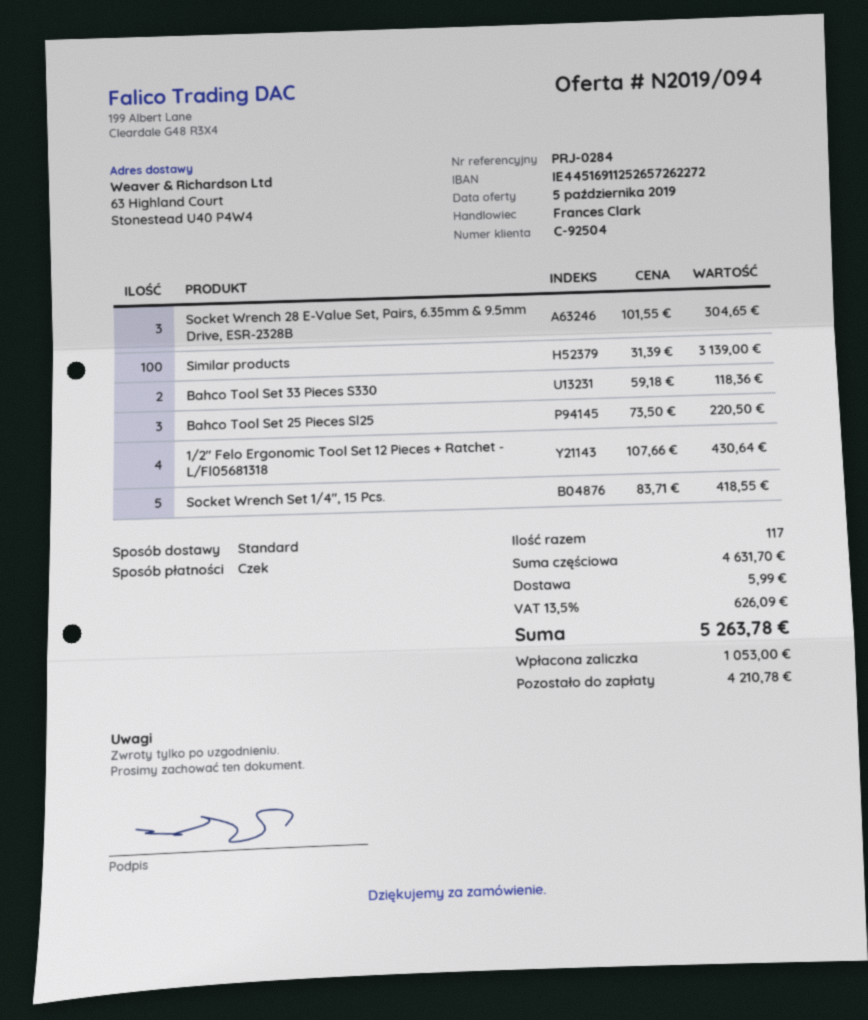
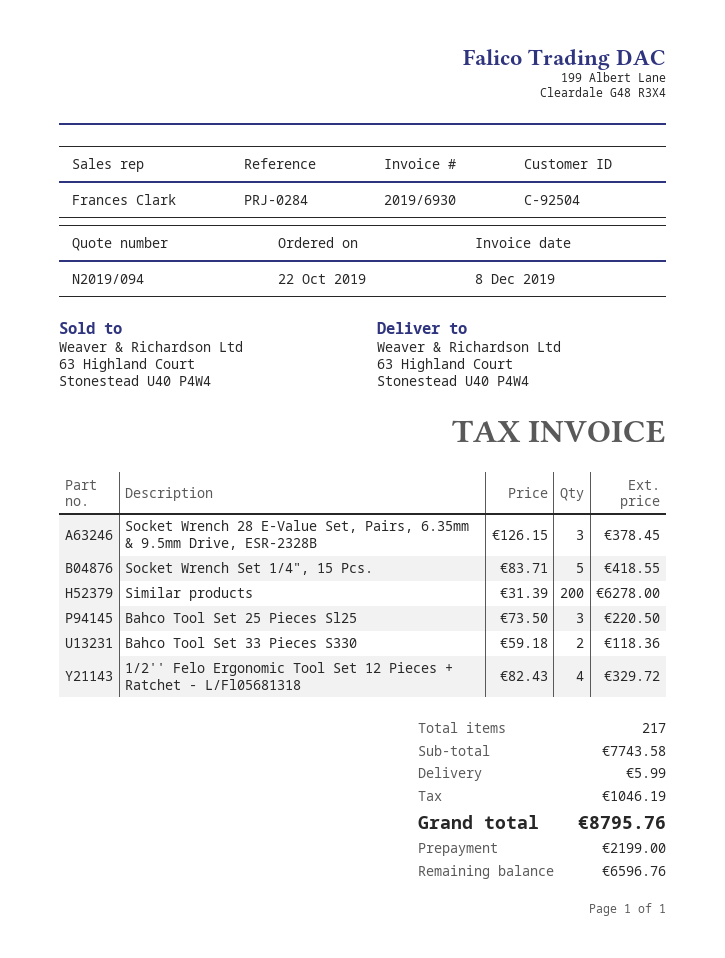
Socket Wrench 28 E-Value Set, Pairs, 6.35mm & 9.5mm Drive, ESR-2328B: 3 x 101.55 = 304.65 -> 3 x 126.15 = 378.45
Similar products: 100 x 31.39 = 3139.00 -> 200 x 31.39 = 6278.00
1/2'' Felo Ergonomic Tool Set 12 Pieces + Ratchet - L/Fl05681318: 4 x 107.66 = 430.64 -> 4 x 82.43 = 329.72
total quantity: 117 -> 217
subtotal: 4631.70 -> 7743.58
tax: 626.09 -> 1046.19
total: 5263.78 -> 8795.76
deposit: 1053.00 -> 2199.00
balance: 4210.78 -> 6596.76

